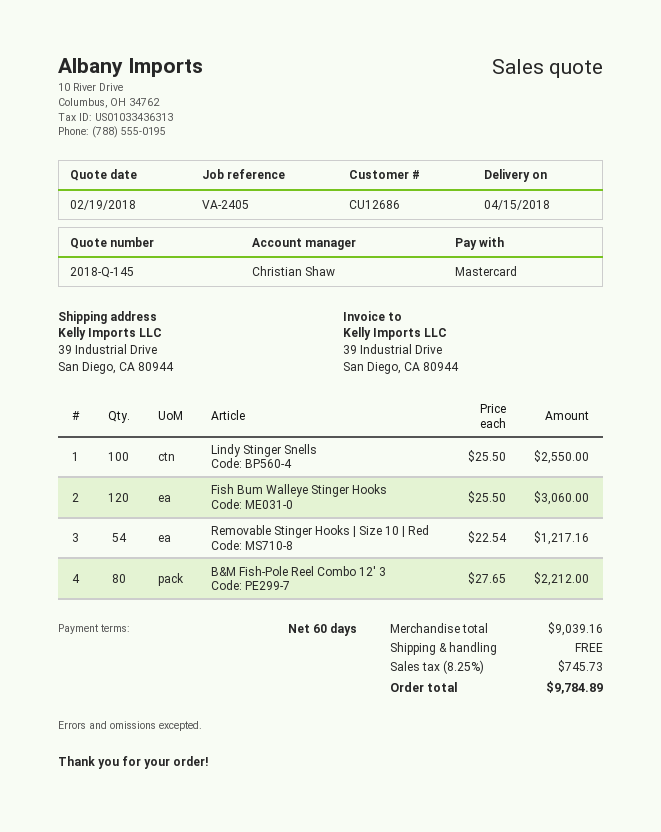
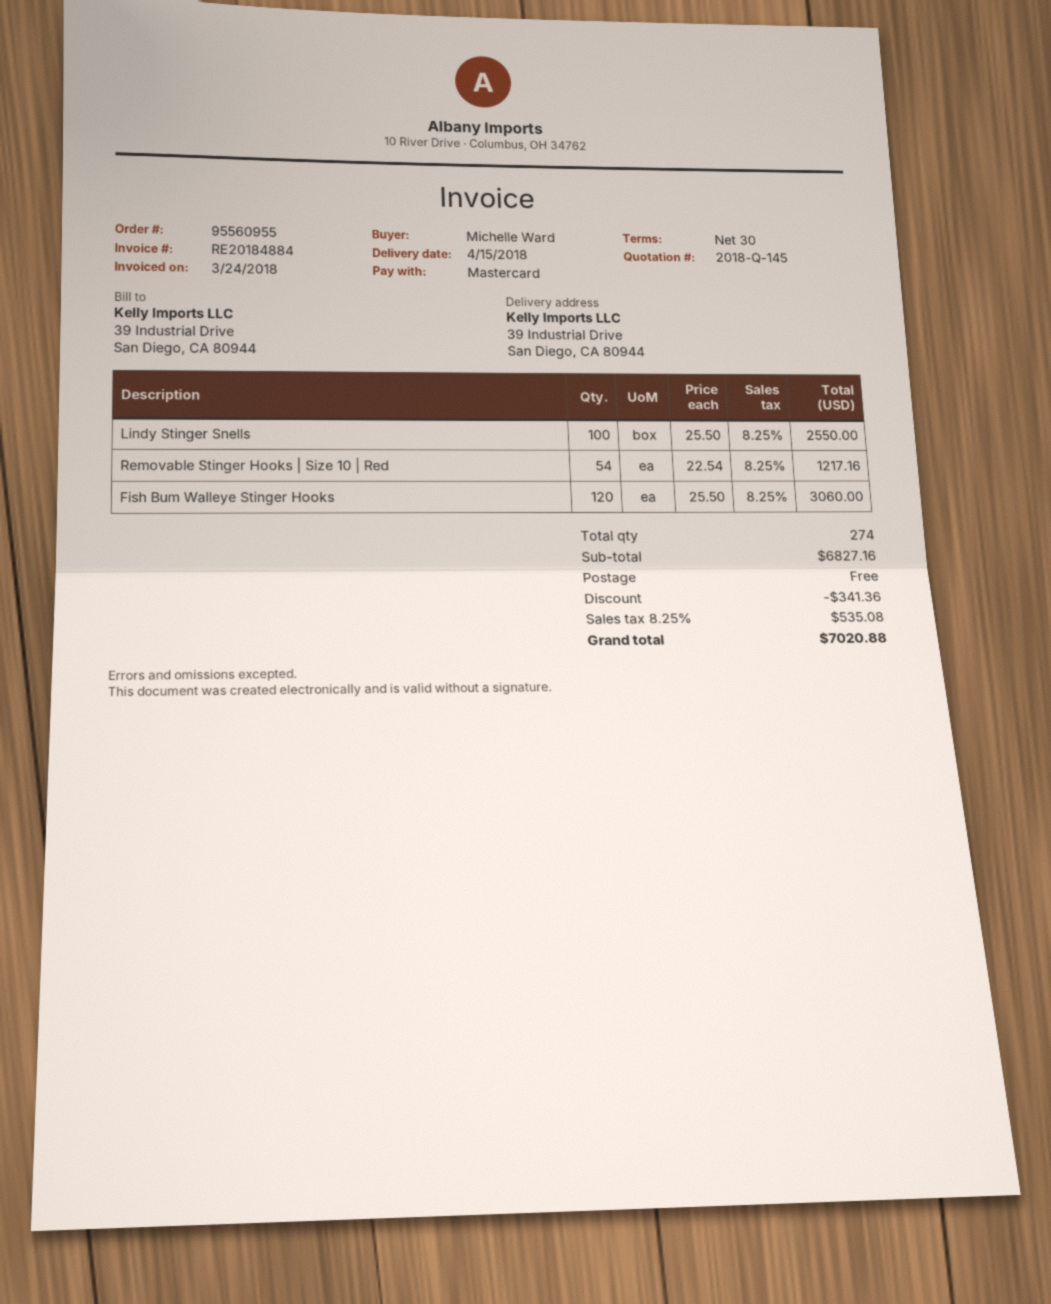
payment terms: 60 days -> 30 days
B&M Fish-Pole Reel Combo 12' 3: 80 x 27.65 = 2212.00 -> none
subtotal: 9039.16 -> 6827.16
discount: none -> 341.36
tax: 8.25% = 745.73 -> 8.25% = 535.08
total: 9784.89 -> 7020.88

